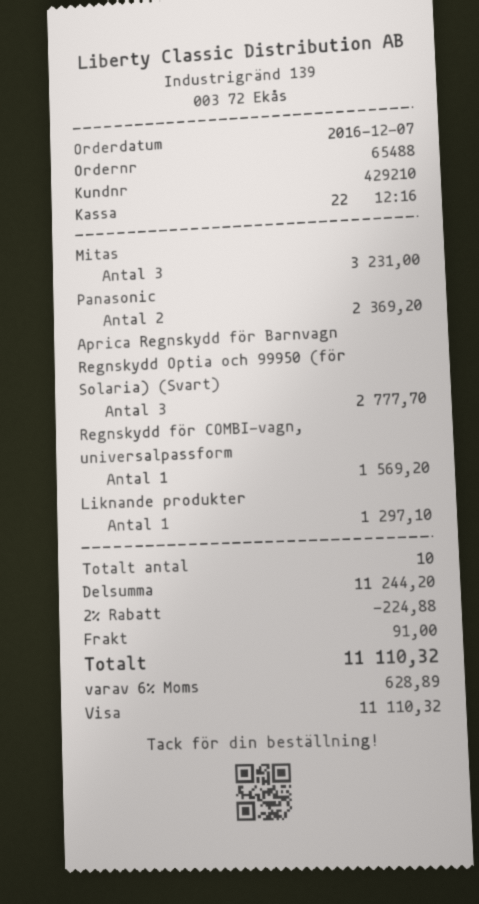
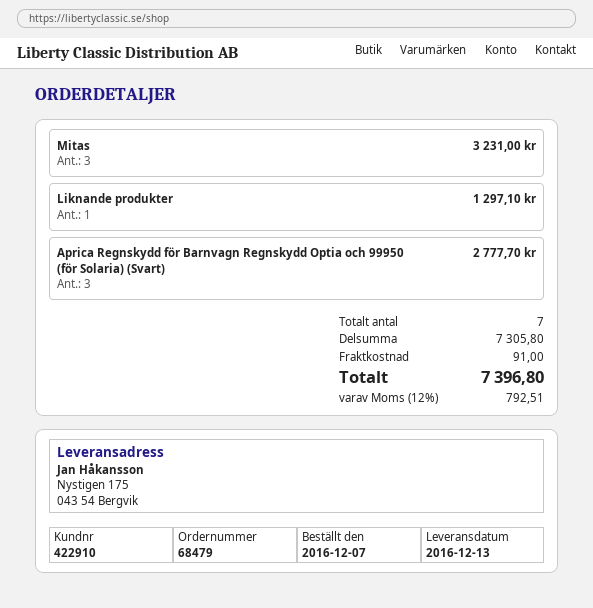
order number: 65488 -> 68479
customer number: 429210 -> 422910
Panasonic: 2 for 2369.20 -> none
Regnskydd för COMBI-vagn, universalpassform: 1 for 1569.20 -> none
total quantity: 10 -> 7
subtotal: 11244.20 -> 7305.80
discount: 2% = 224.88 -> none
tax: 6% = 628.89 -> 12% = 792.51
total: 11110.32 -> 7396.80

